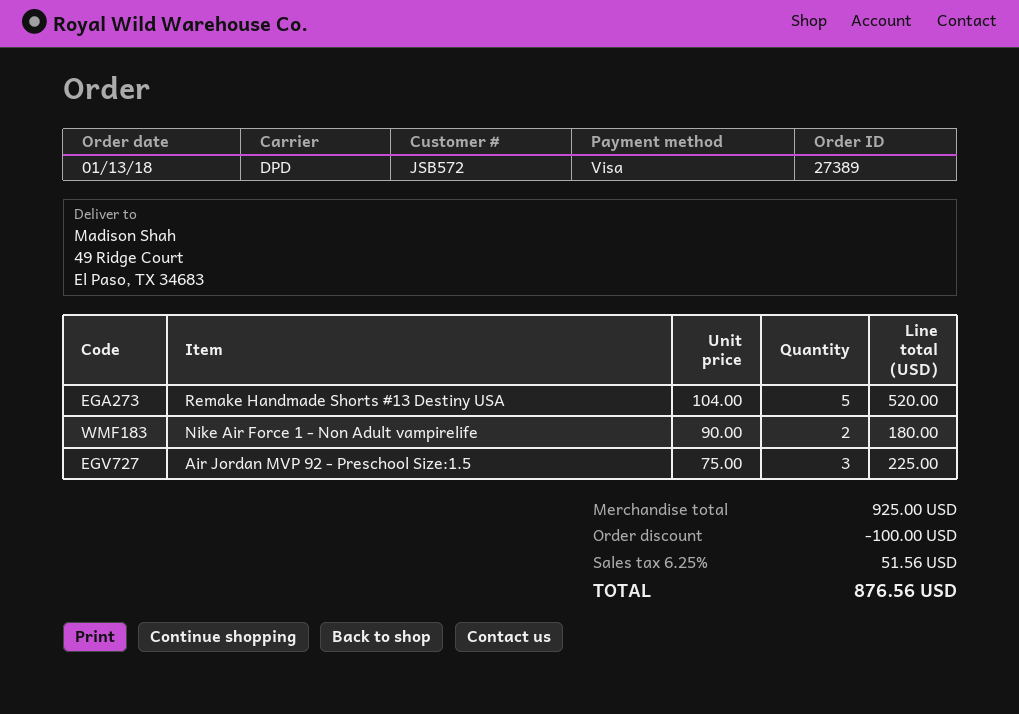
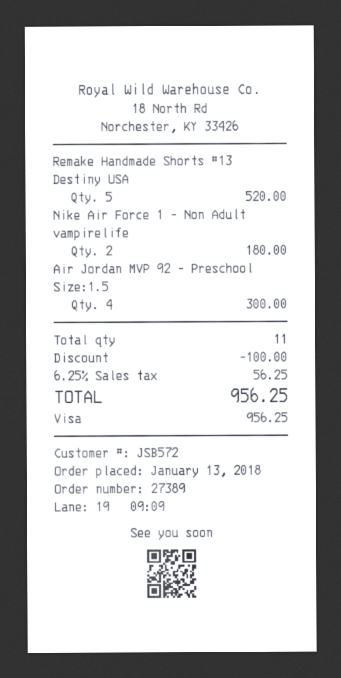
Air Jordan MVP 92 - Preschool Size:1.5: 3 for 225.00 -> 4 for 300.00
tax: 6.25% = 51.56 -> 6.25% = 56.25
total: 876.56 -> 956.25

